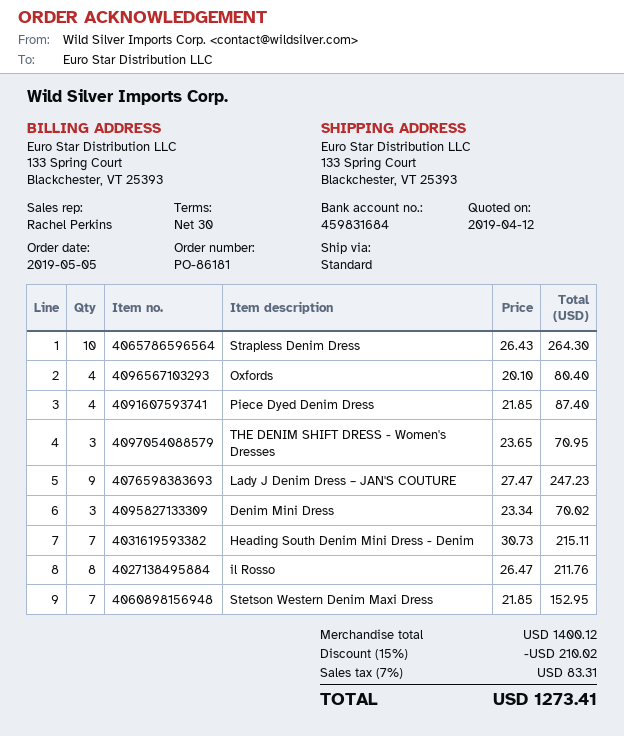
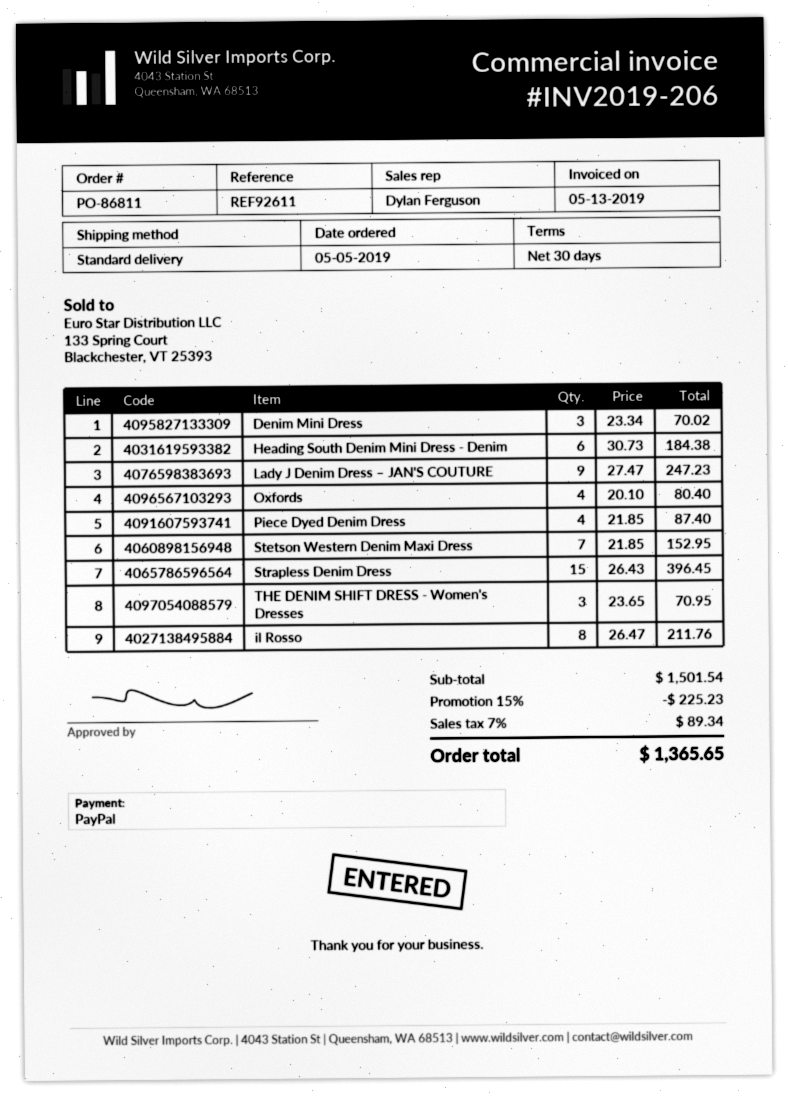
order number: PO-86181 -> PO-86811
sales rep: Rachel Perkins -> Dylan Ferguson
Strapless Denim Dress: 10 x 26.43 = 264.30 -> 15 x 26.43 = 396.45
Heading South Denim Mini Dress - Denim: 7 x 30.73 = 215.11 -> 6 x 30.73 = 184.38
subtotal: 1400.12 -> 1501.54
discount: 15% = 210.02 -> 15% = 225.23
tax: 7% = 83.31 -> 7% = 89.34
total: 1273.41 -> 1365.65

